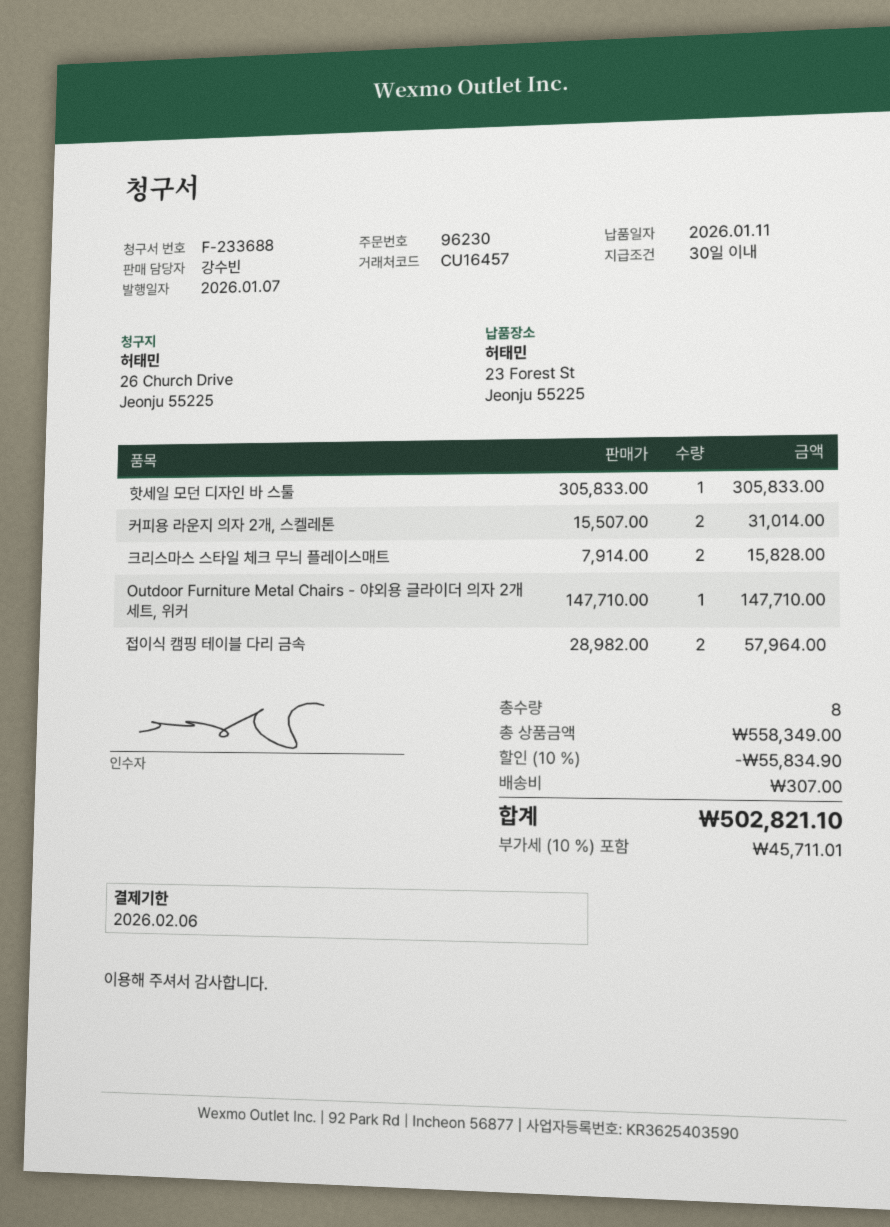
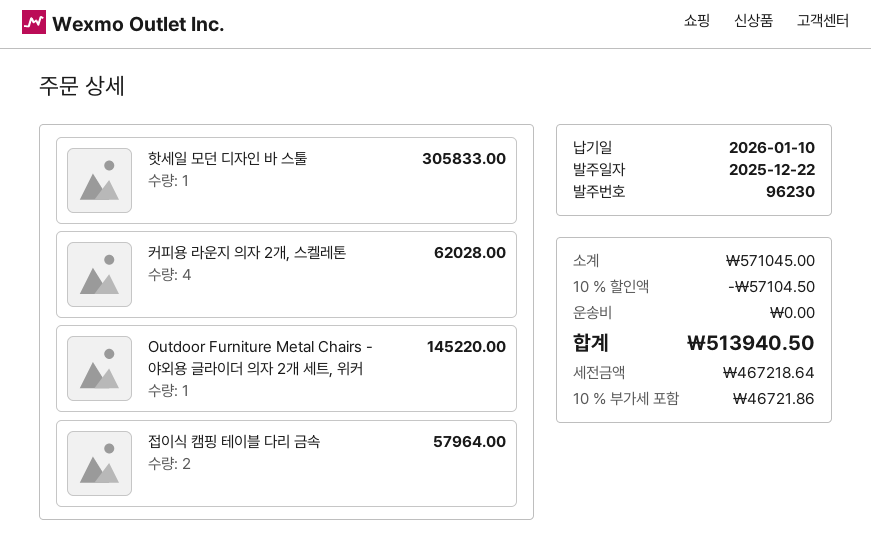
delivery date: 2026-01-11 -> 2026-01-10
커피용 라운지 의자 2개, 스켈레톤: 2 for 31014.00 -> 4 for 62028.00
크리스마스 스타일 체크 무늬 플레이스매트: 2 for 15828.00 -> none
Outdoor Furniture Metal Chairs - 야외용 글라이더 의자 2개 세트, 위커: 1 for 147710.00 -> 1 for 145220.00
subtotal: 558349.00 -> 571045.00
discount: 10% = 55834.90 -> 10% = 57104.50
shipping: 307.00 -> 0.00
tax: 10% = 45711.01 -> 10% = 46721.86
total: 502821.10 -> 513940.50

